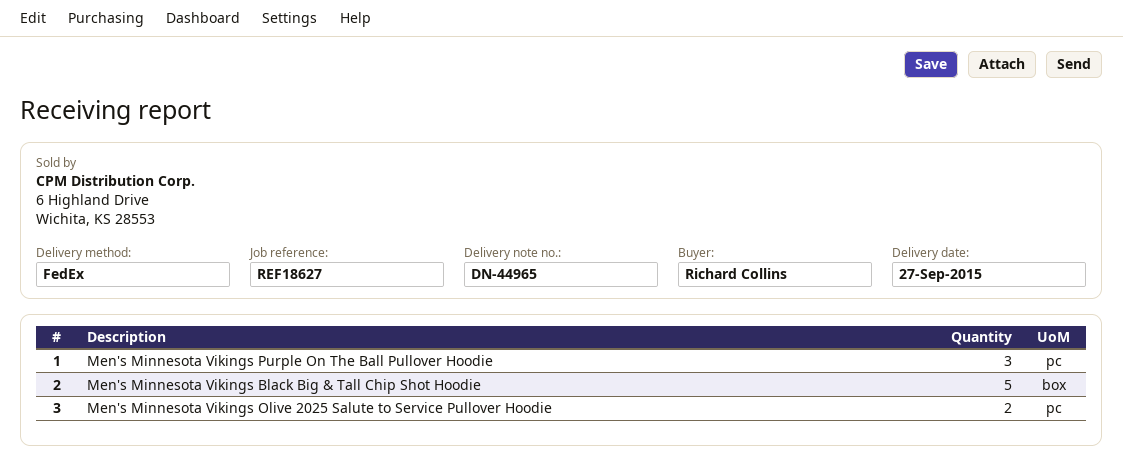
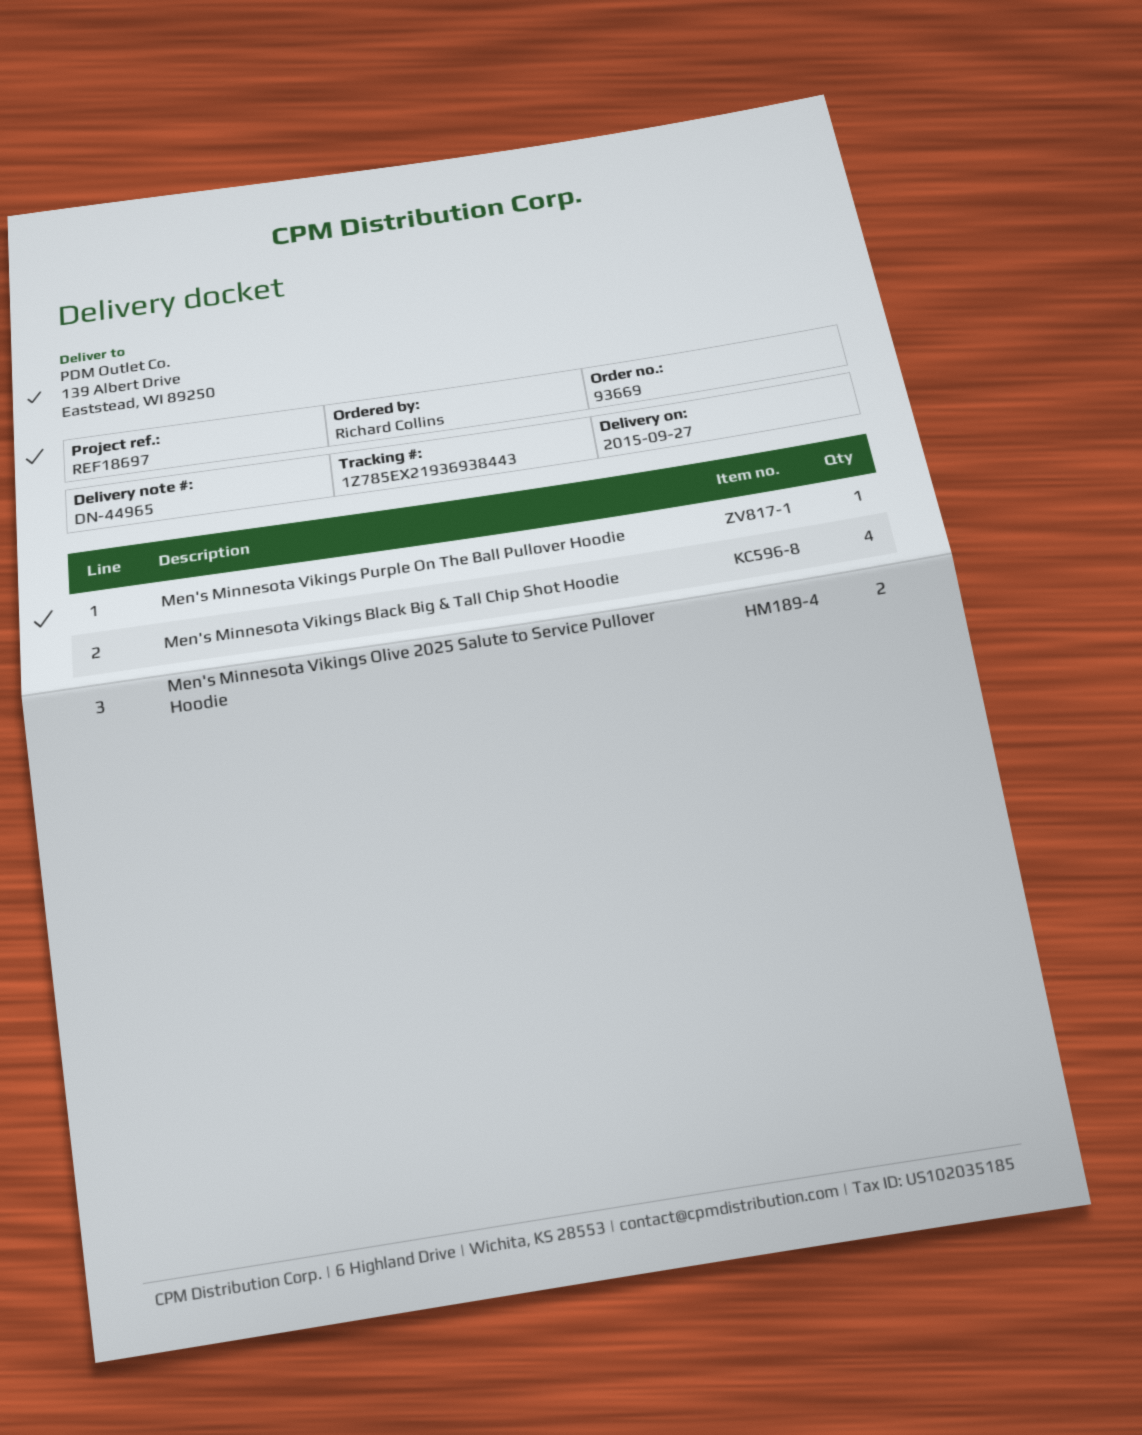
reference: REF18627 -> REF18697
Men's Minnesota Vikings Purple On The Ball Pullover Hoodie: 3 -> 1
Men's Minnesota Vikings Black Big & Tall Chip Shot Hoodie: 5 -> 4

